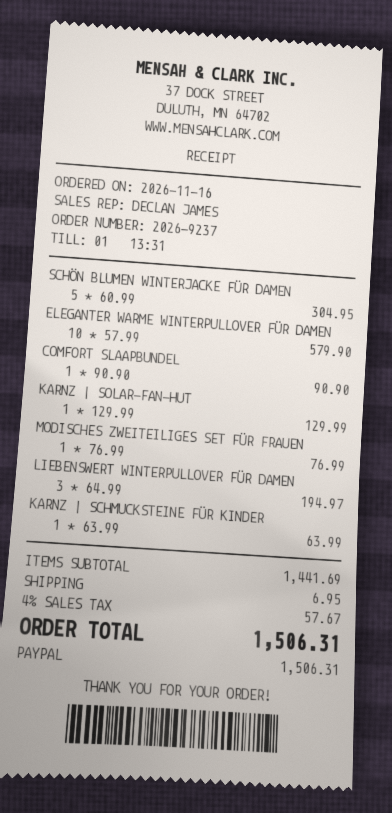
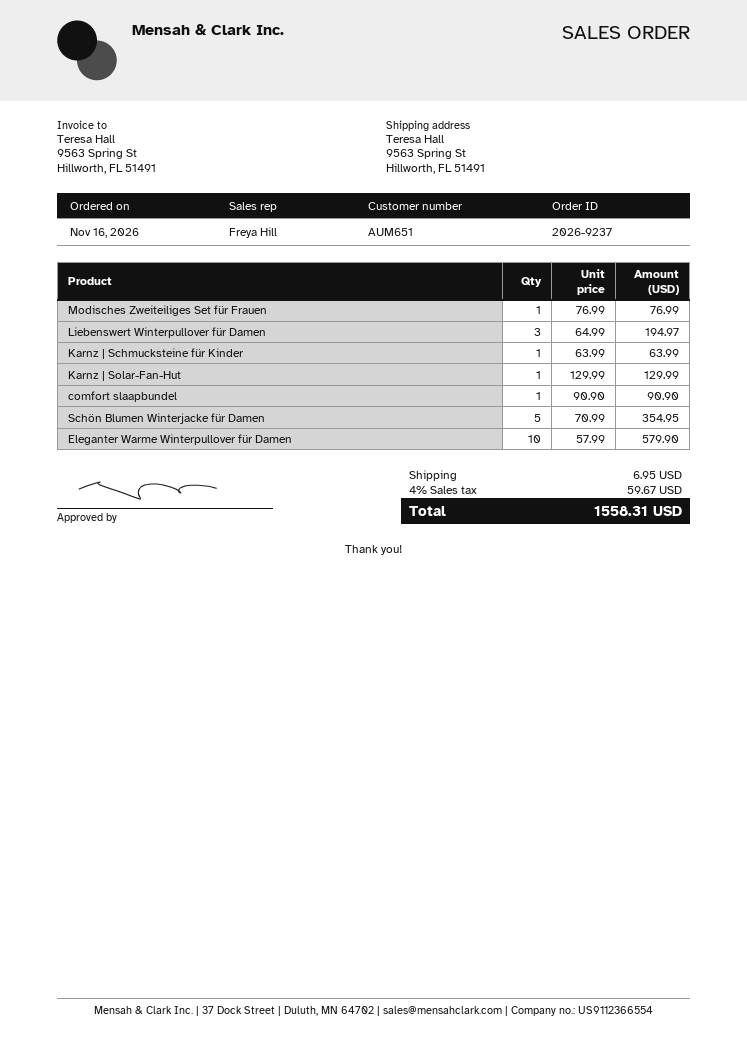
sales rep: DECLAN JAMES -> Freya Hill
SCHÖN BLUMEN WINTERJACKE FÜR DAMEN: 5 x 60.99 = 304.95 -> 5 x 70.99 = 354.95
tax: 4% = 57.67 -> 4% = 59.67
total: 1506.31 -> 1558.31

